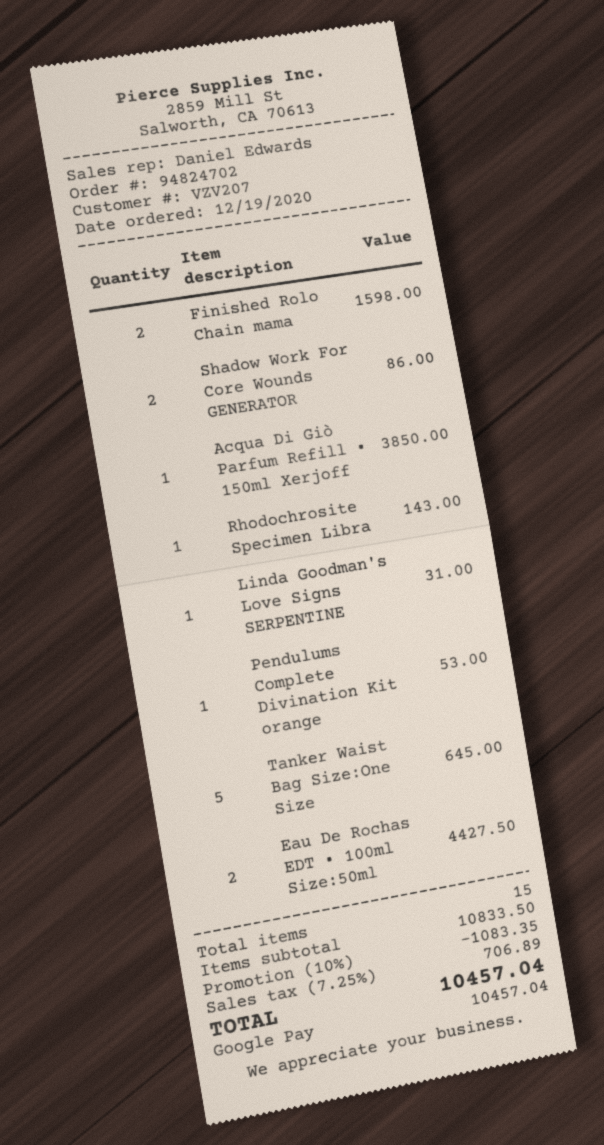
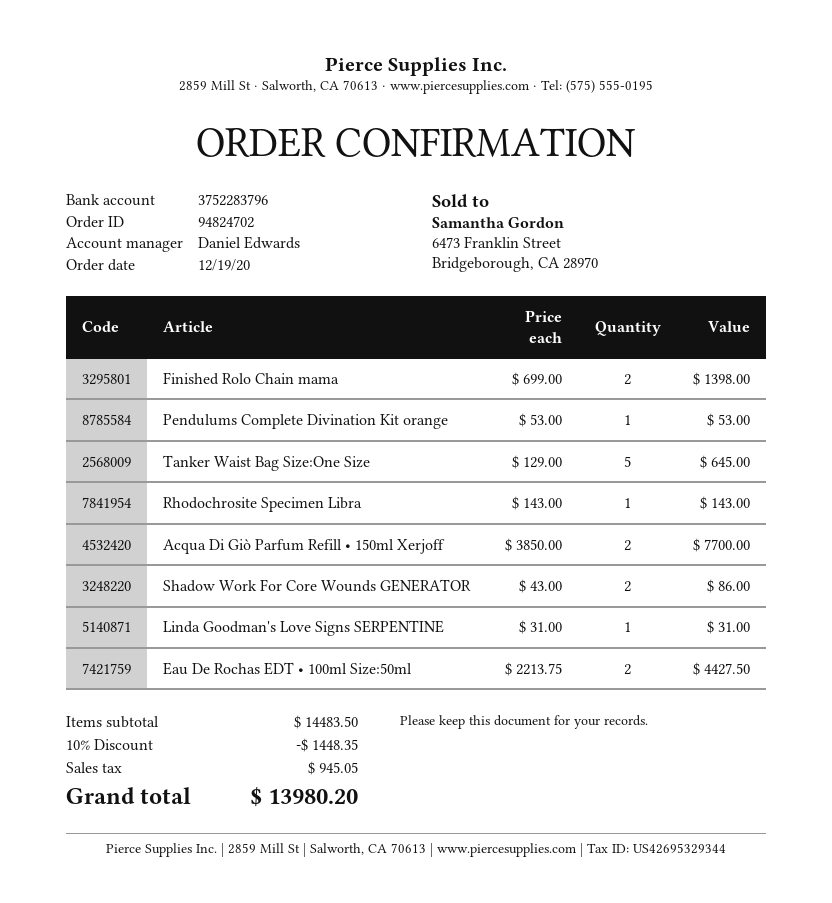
Finished Rolo Chain mama: 2 for 1598.00 -> 2 for 1398.00
Acqua Di Giò Parfum Refill • 150ml Xerjoff: 1 for 3850.00 -> 2 for 7700.00
subtotal: 10833.50 -> 14483.50
discount: 10% = 1083.35 -> 10% = 1448.35
tax: 706.89 -> 945.05
total: 10457.04 -> 13980.20

